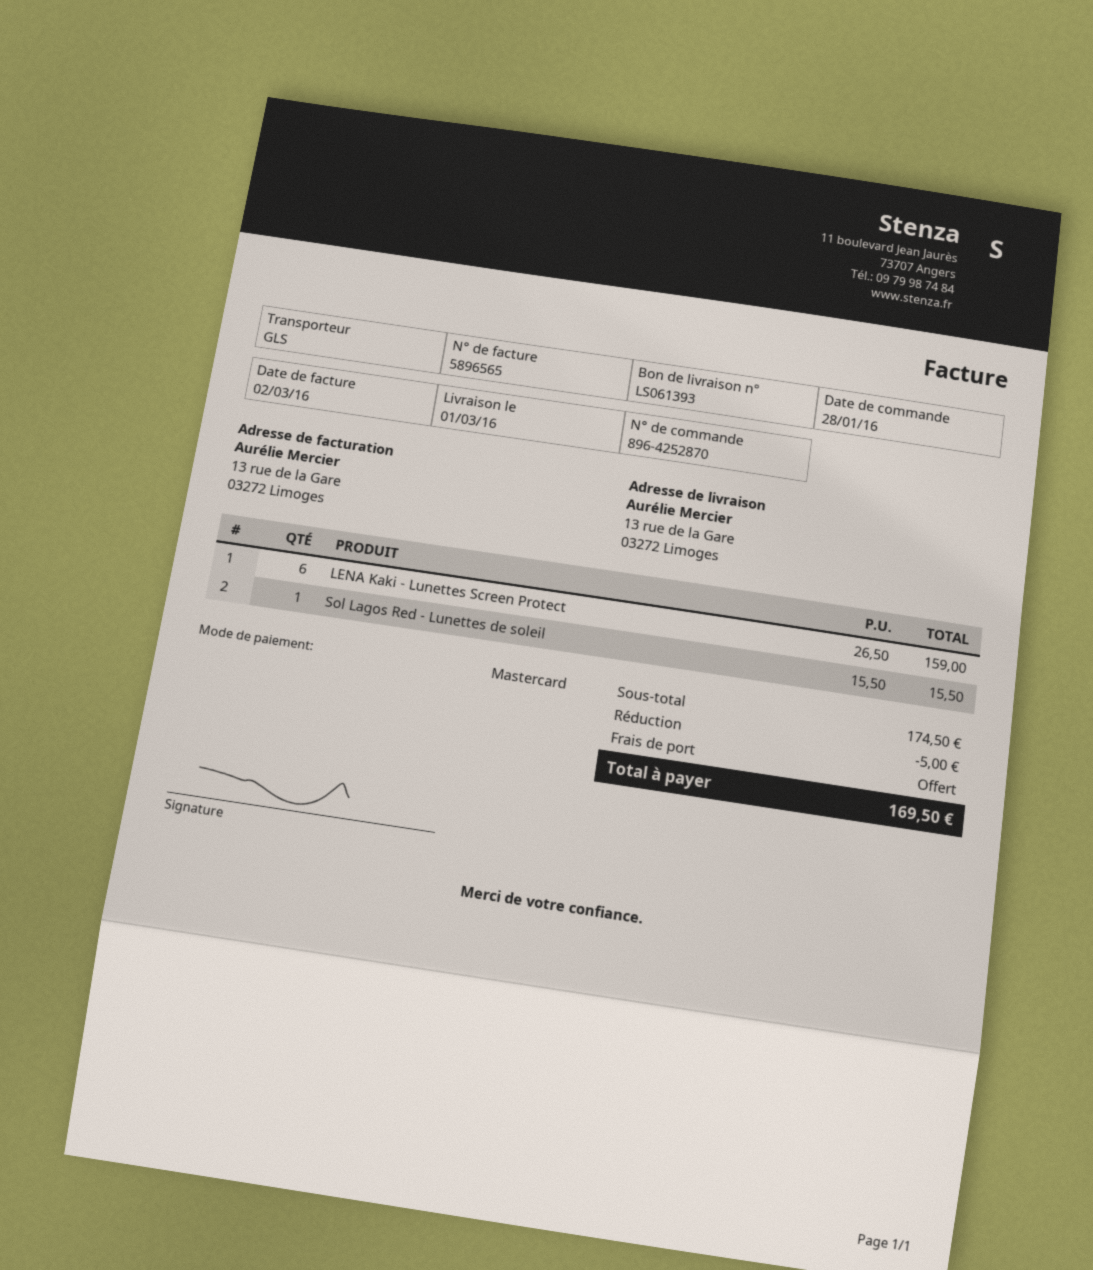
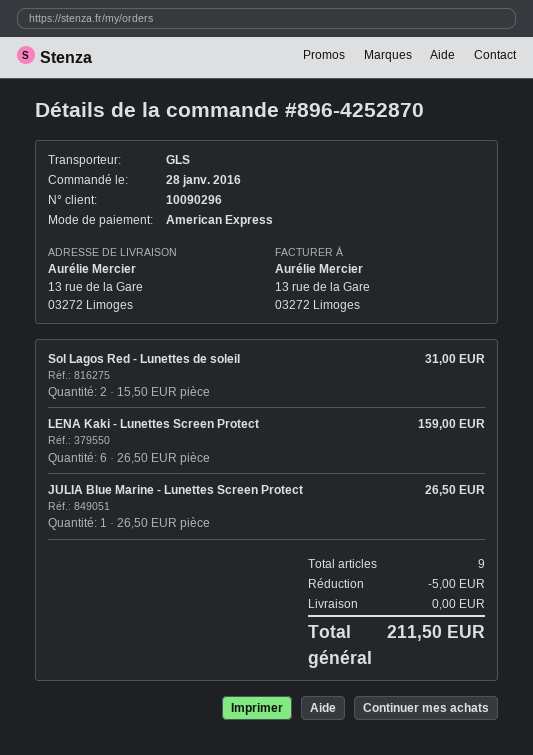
payment method: Mastercard -> American Express
Sol Lagos Red - Lunettes de soleil: 1 x 15.50 = 15.50 -> 2 x 15.50 = 31.00
JULIA Blue Marine - Lunettes Screen Protect: none -> 1 x 26.50 = 26.50
total: 169.50 -> 211.50

